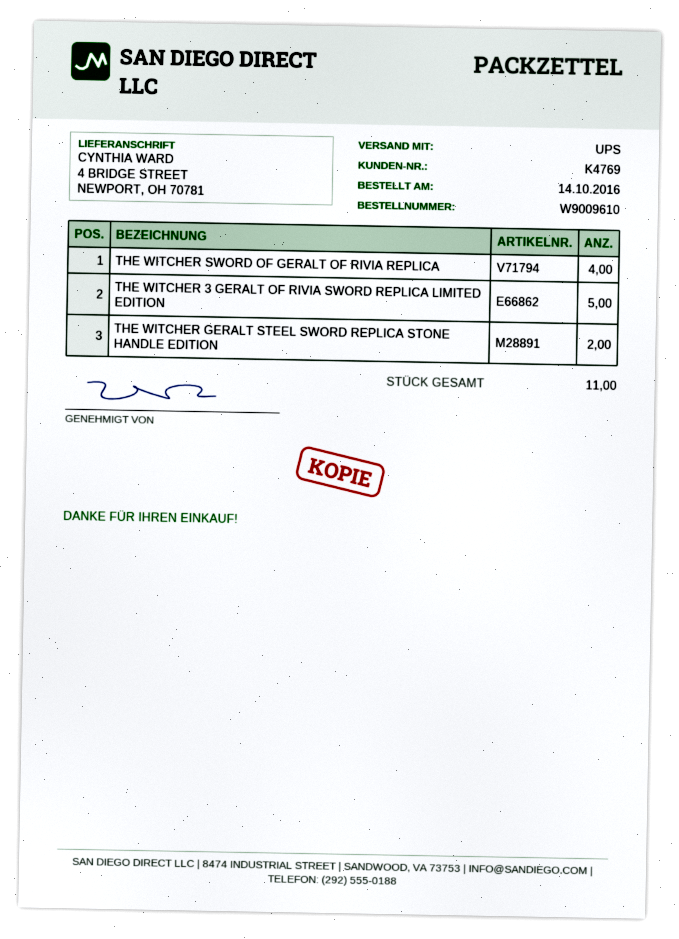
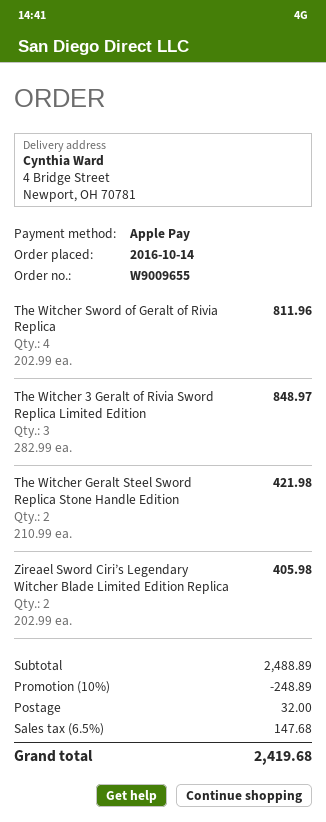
order number: W9009610 -> W9009655
THE WITCHER 3 GERALT OF RIVIA SWORD REPLICA LIMITED EDITION: 5 -> 3
Zireael Sword Ciri’s Legendary Witcher Blade Limited Edition Replica: none -> 2

